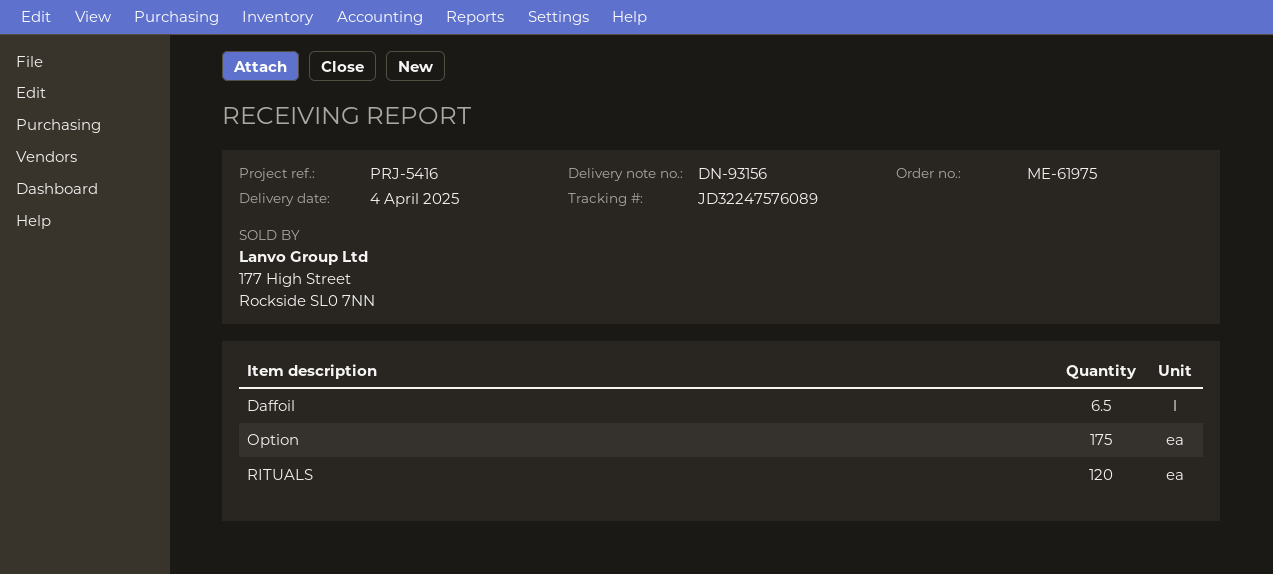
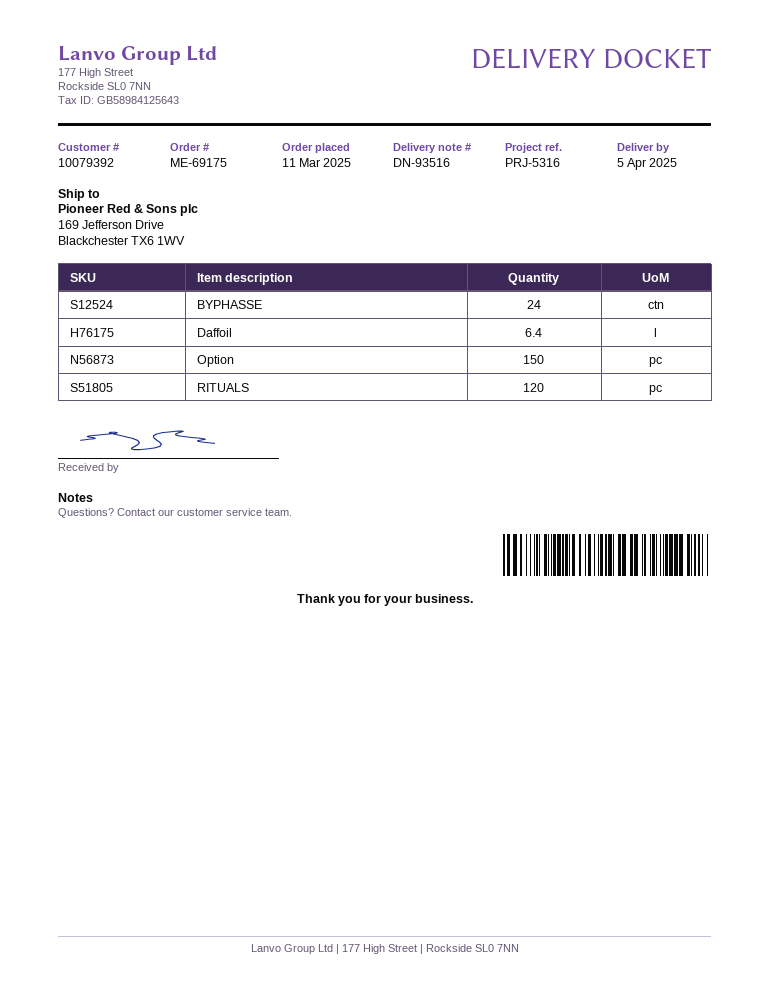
order number: ME-61975 -> ME-69175
delivery note number: DN-93156 -> DN-93516
delivery date: 2025-04-04 -> 2025-04-05
reference: PRJ-5416 -> PRJ-5316
Daffoil: 6.5 -> 6.4
Option: 175 -> 150
BYPHASSE: none -> 24

